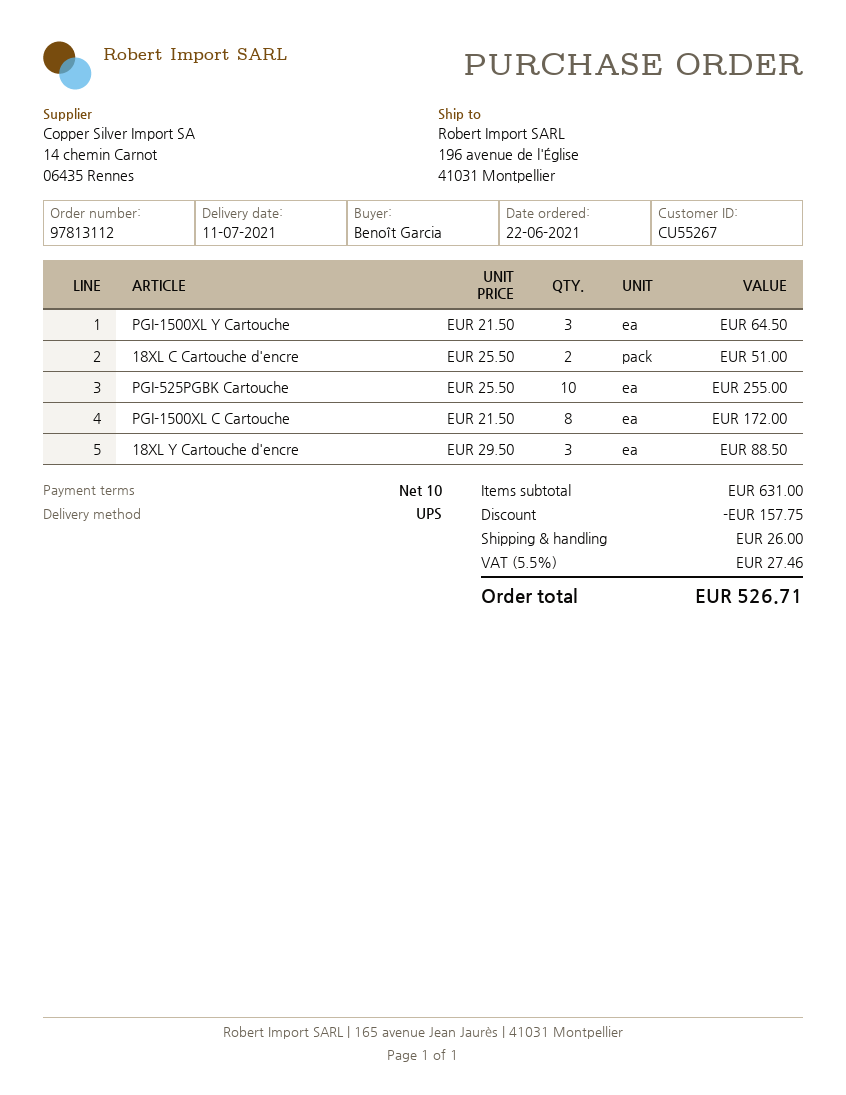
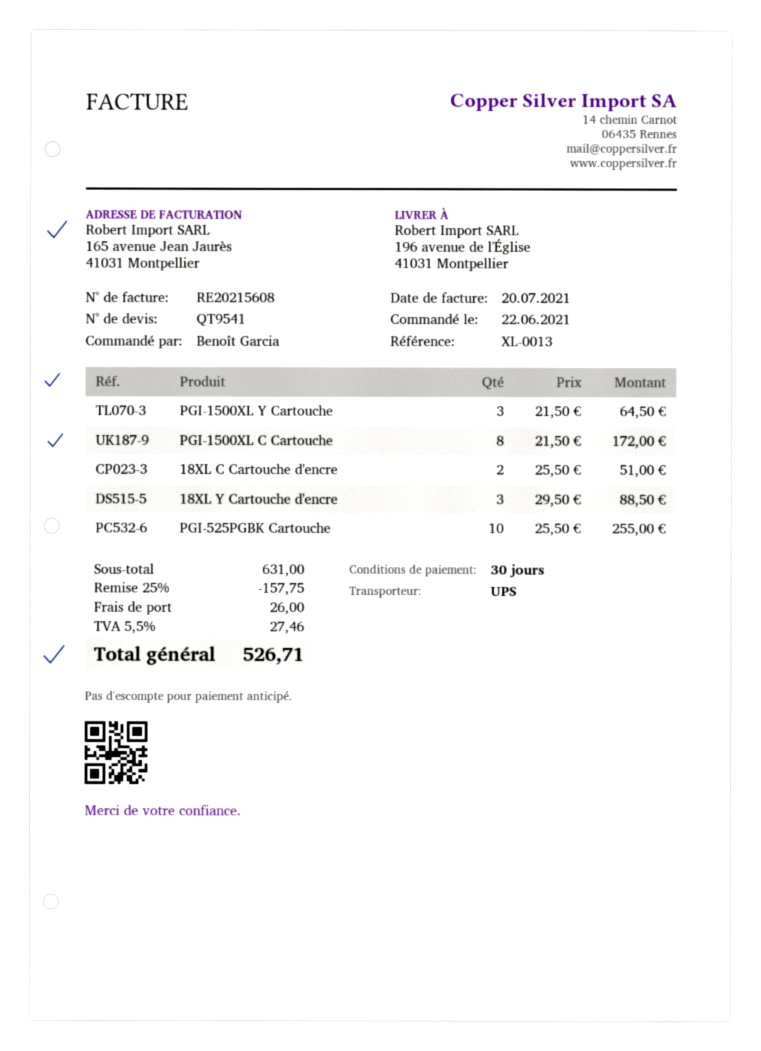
payment terms: 10 days -> 30 days

